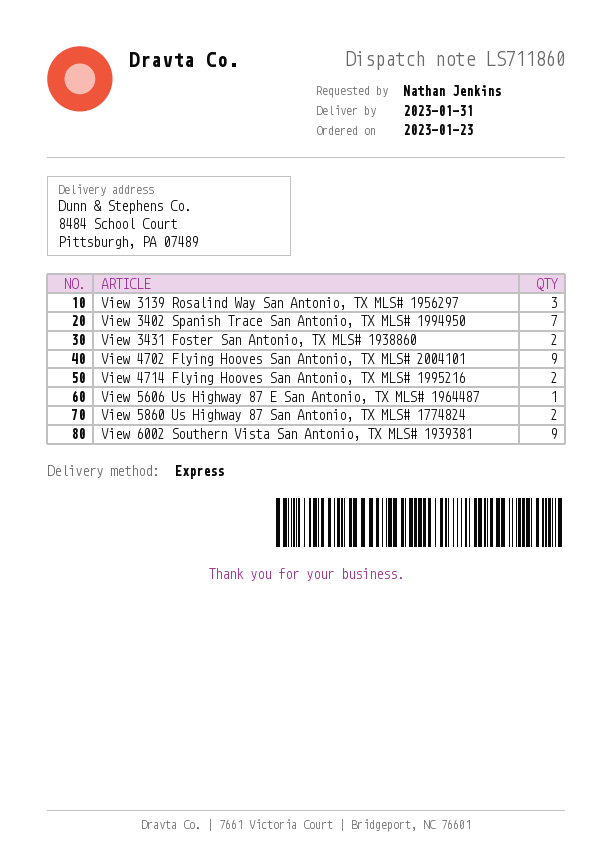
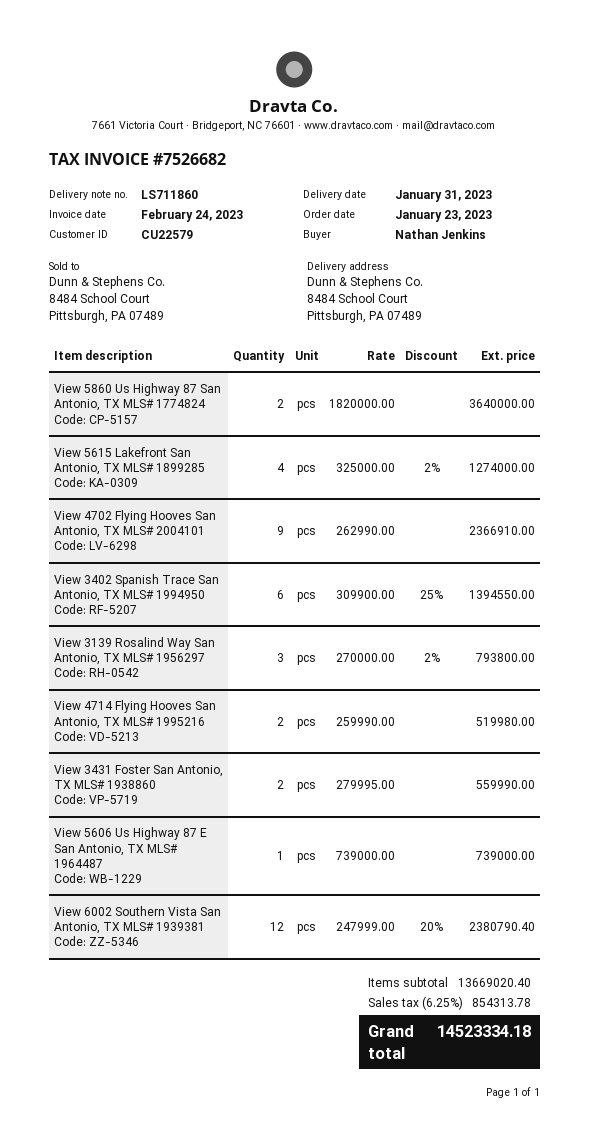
View 3402 Spanish Trace San Antonio, TX MLS# 1994950: 7 -> 6
View 6002 Southern Vista San Antonio, TX MLS# 1939381: 9 -> 12
View 5615 Lakefront San Antonio, TX MLS# 1899285: none -> 4

